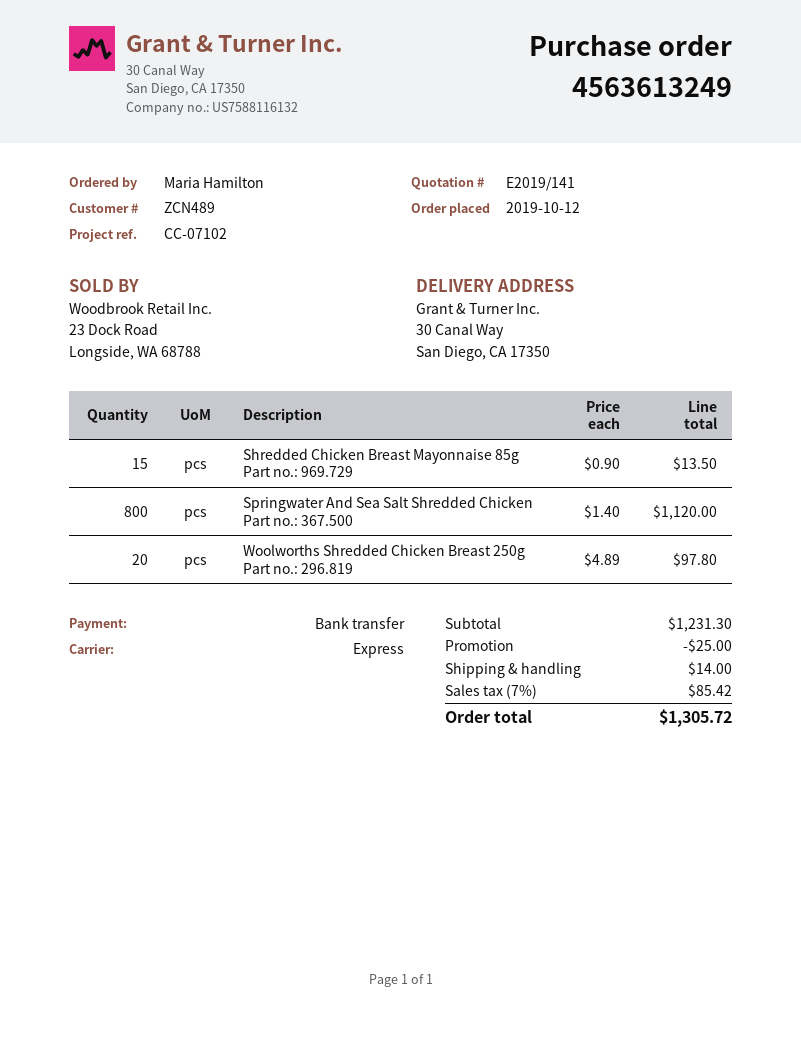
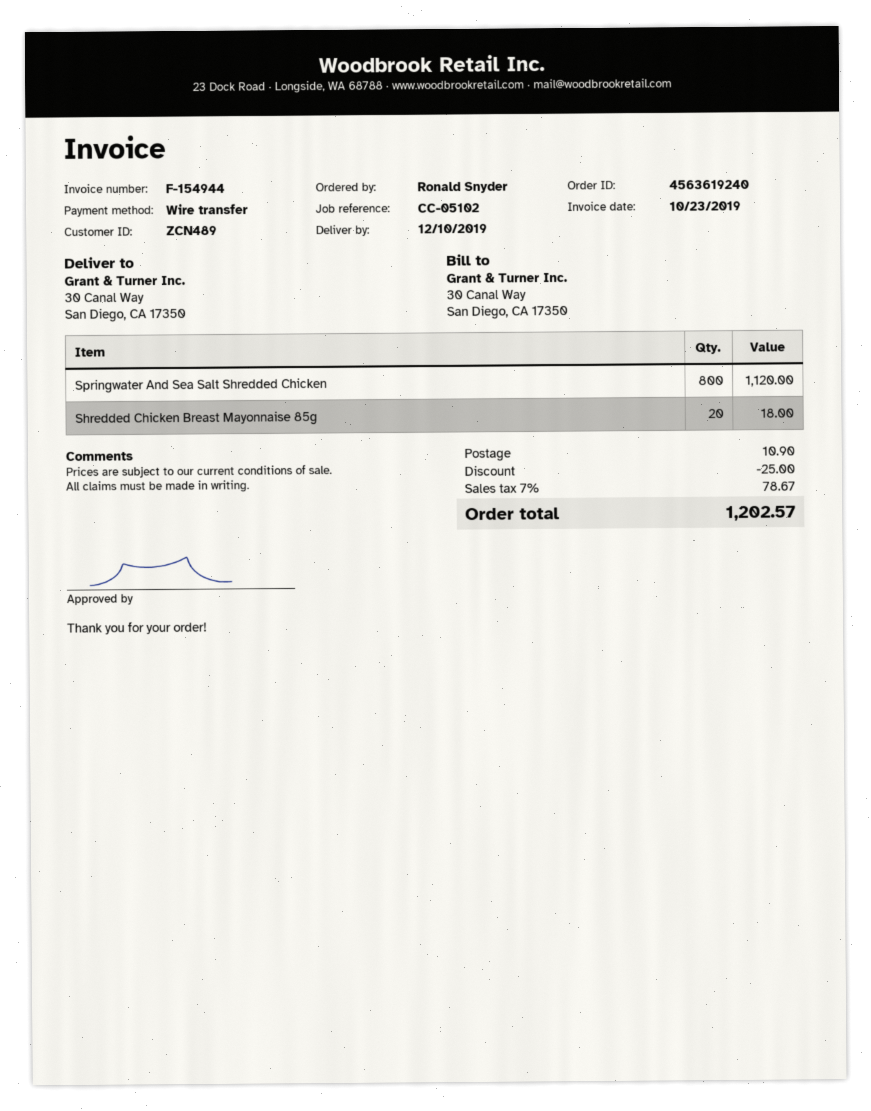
order number: 4563613249 -> 4563619240
reference: CC-07102 -> CC-05102
ordered by: Maria Hamilton -> Ronald Snyder
Shredded Chicken Breast Mayonnaise 85g: 15 for 13.50 -> 20 for 18.00
Woolworths Shredded Chicken Breast 250g: 20 for 97.80 -> none
shipping: 14.00 -> 10.90
tax: 7% = 85.42 -> 7% = 78.67
total: 1305.72 -> 1202.57

